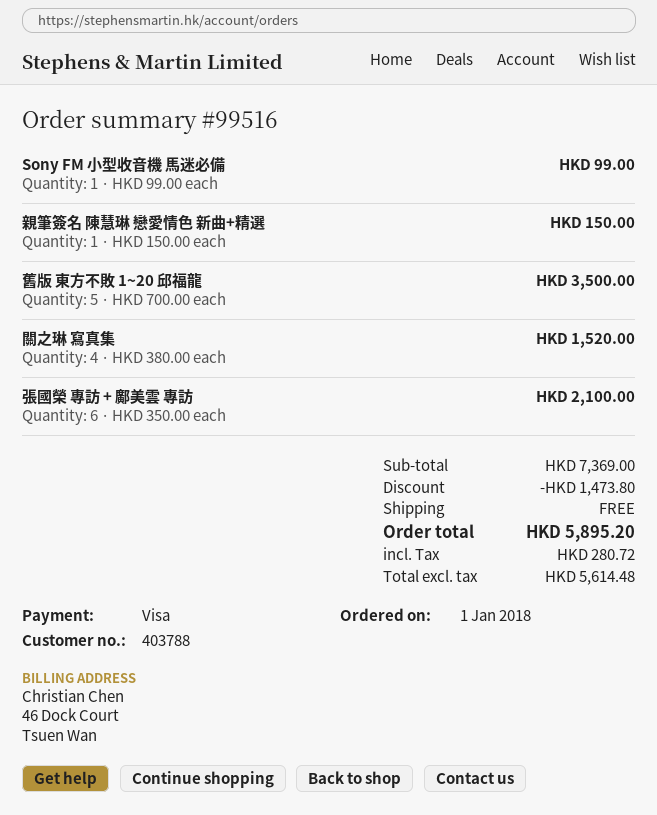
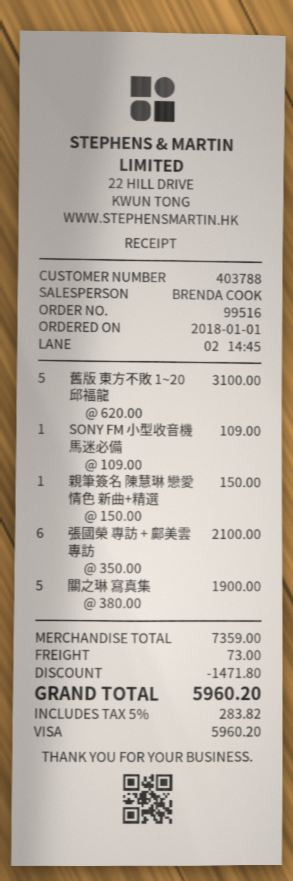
Sony FM 小型收音機 馬迷必備: 1 x 99.00 = 99.00 -> 1 x 109.00 = 109.00
舊版 東方不敗 1~20 邱福龍: 5 x 700.00 = 3500.00 -> 5 x 620.00 = 3100.00
關之琳 寫真集: 4 x 380.00 = 1520.00 -> 5 x 380.00 = 1900.00
subtotal: 7369.00 -> 7359.00
discount: 1473.80 -> 1471.80
shipping: 0.00 -> 73.00
tax: 280.72 -> 283.82
total: 5895.20 -> 5960.20

